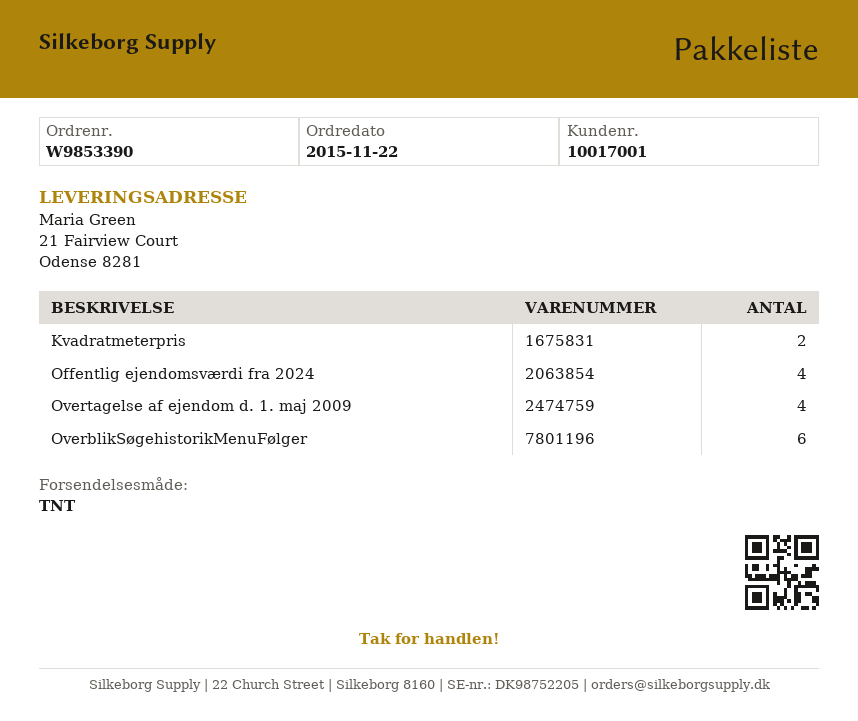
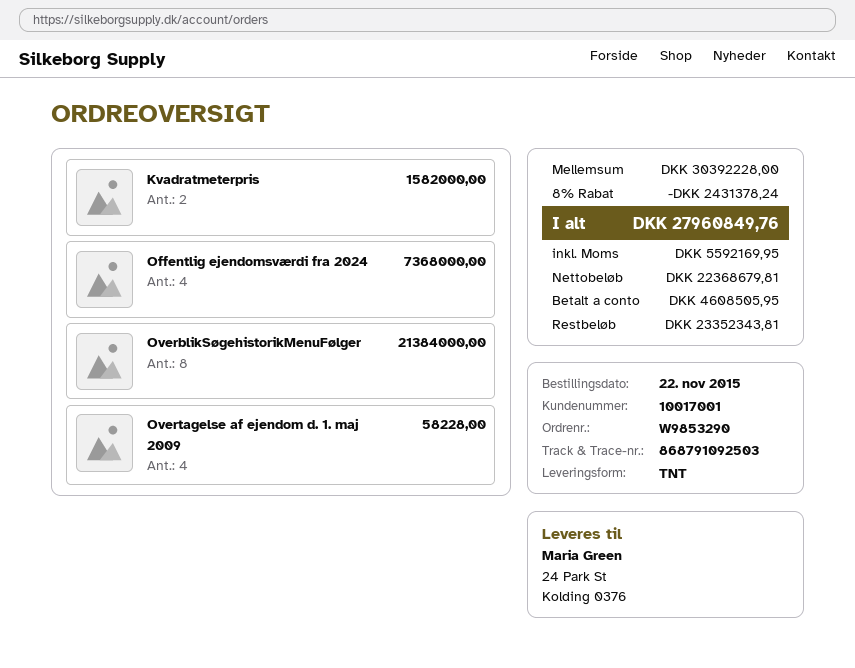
order number: W9853390 -> W9853290
ship to: 21 Fairview Court, Odense 8281 -> 24 Park St, Kolding 0376
OverblikSøgehistorikMenuFølger: 6 -> 8

